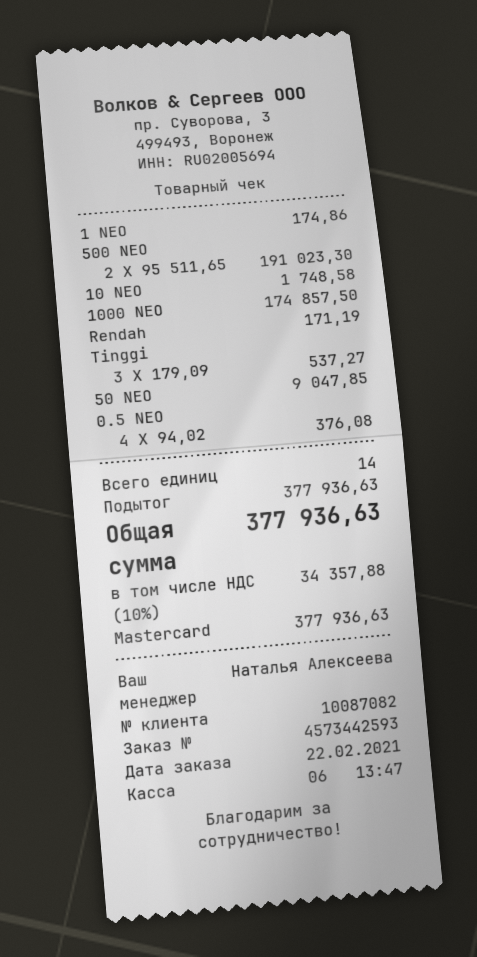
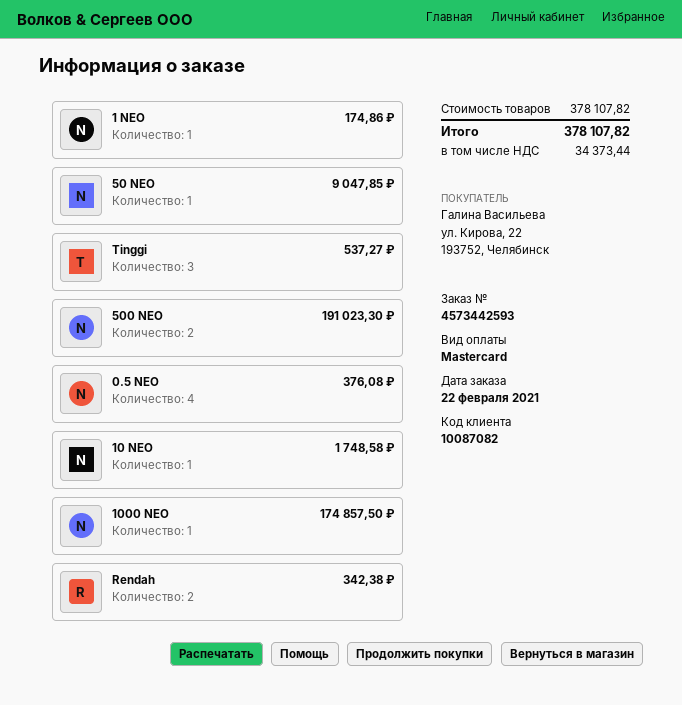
Rendah: 1 for 171.19 -> 2 for 342.38
subtotal: 377936.63 -> 378107.82
tax: 34357.88 -> 34373.44
total: 377936.63 -> 378107.82

